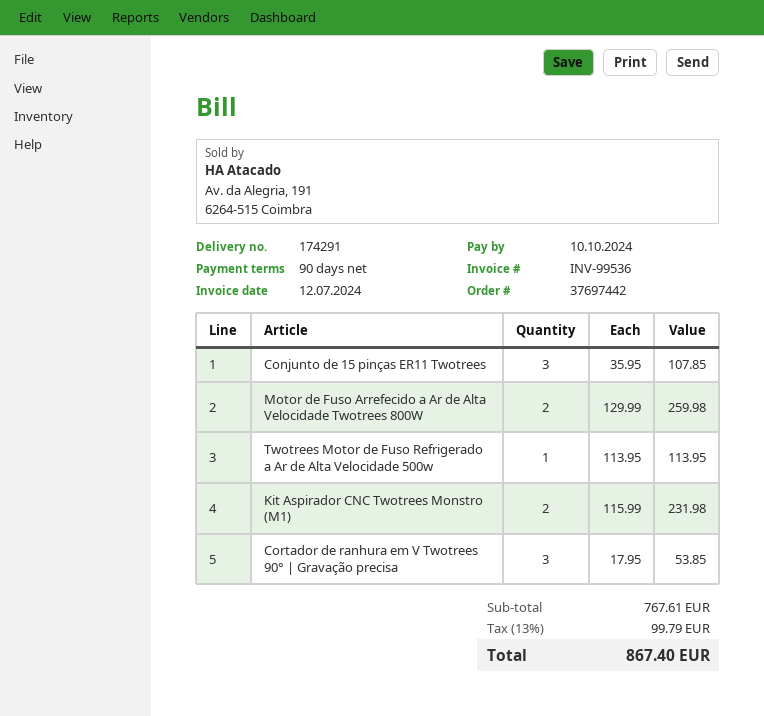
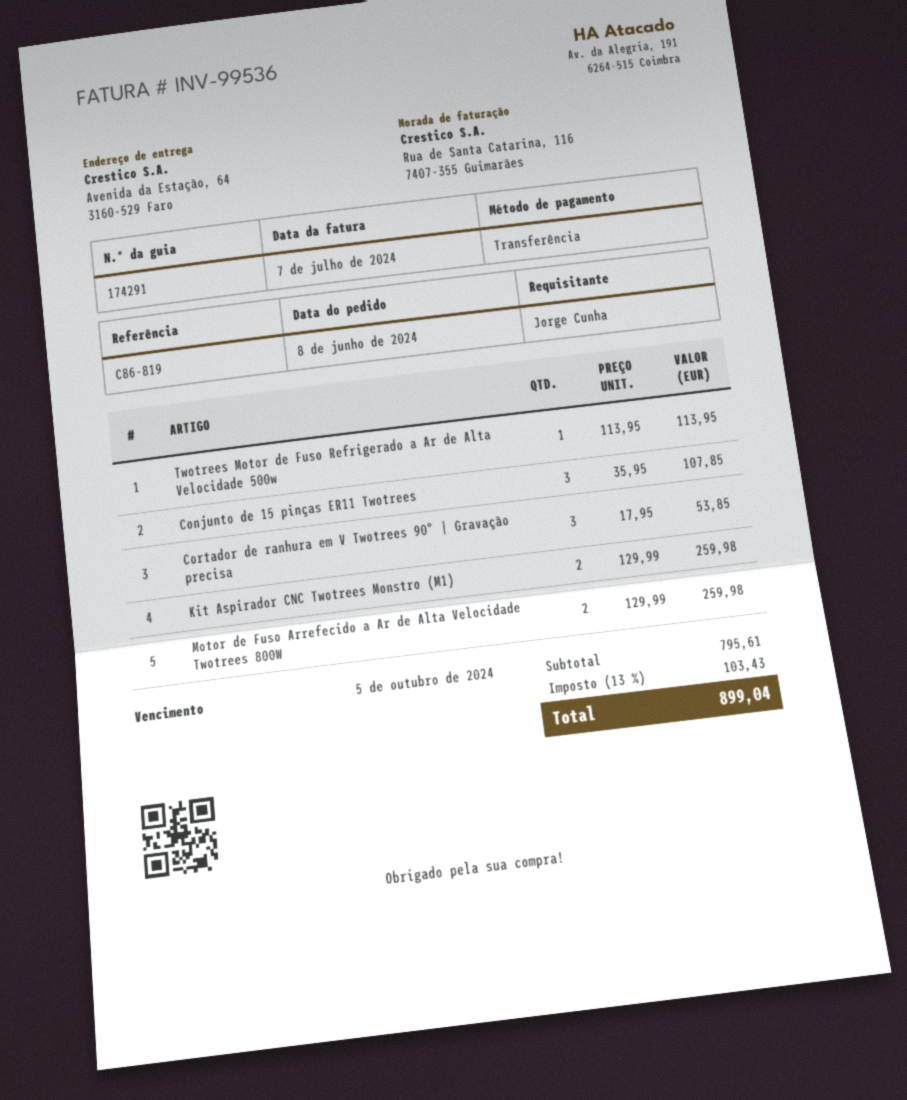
invoice date: 2024-07-12 -> 2024-07-07
due date: 2024-10-10 -> 2024-10-05
Kit Aspirador CNC Twotrees Monstro (M1): 2 x 115.99 = 231.98 -> 2 x 129.99 = 259.98
subtotal: 767.61 -> 795.61
tax: 13% = 99.79 -> 13% = 103.43
total: 867.40 -> 899.04

